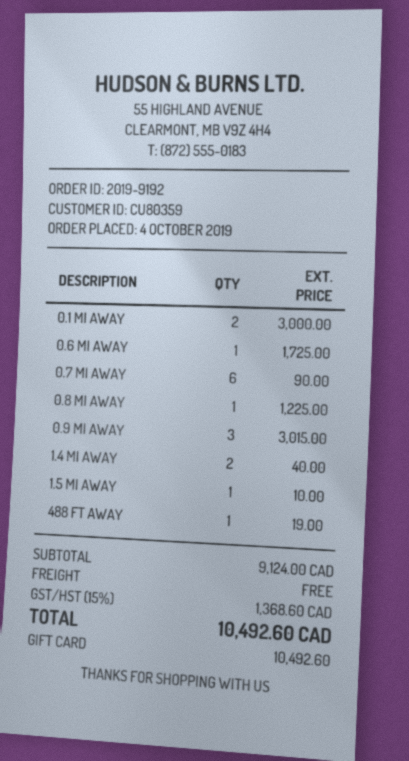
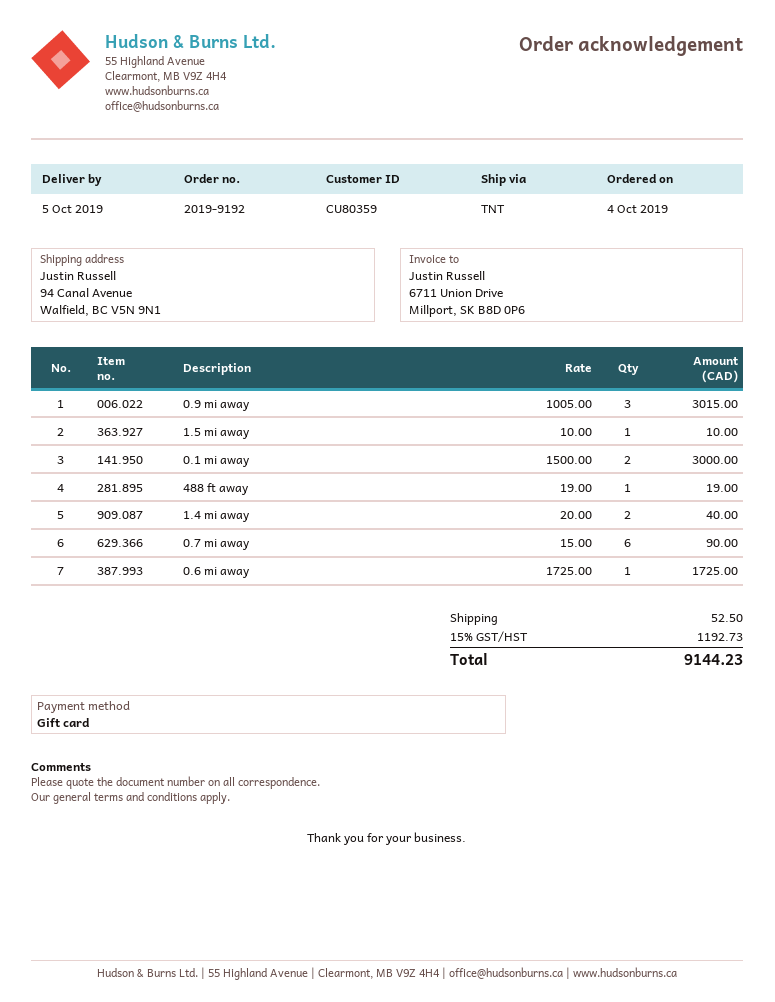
0.8 MI AWAY: 1 for 1225.00 -> none
shipping: 0.00 -> 52.50
tax: 15% = 1368.60 -> 15% = 1192.73
total: 10492.60 -> 9144.23

